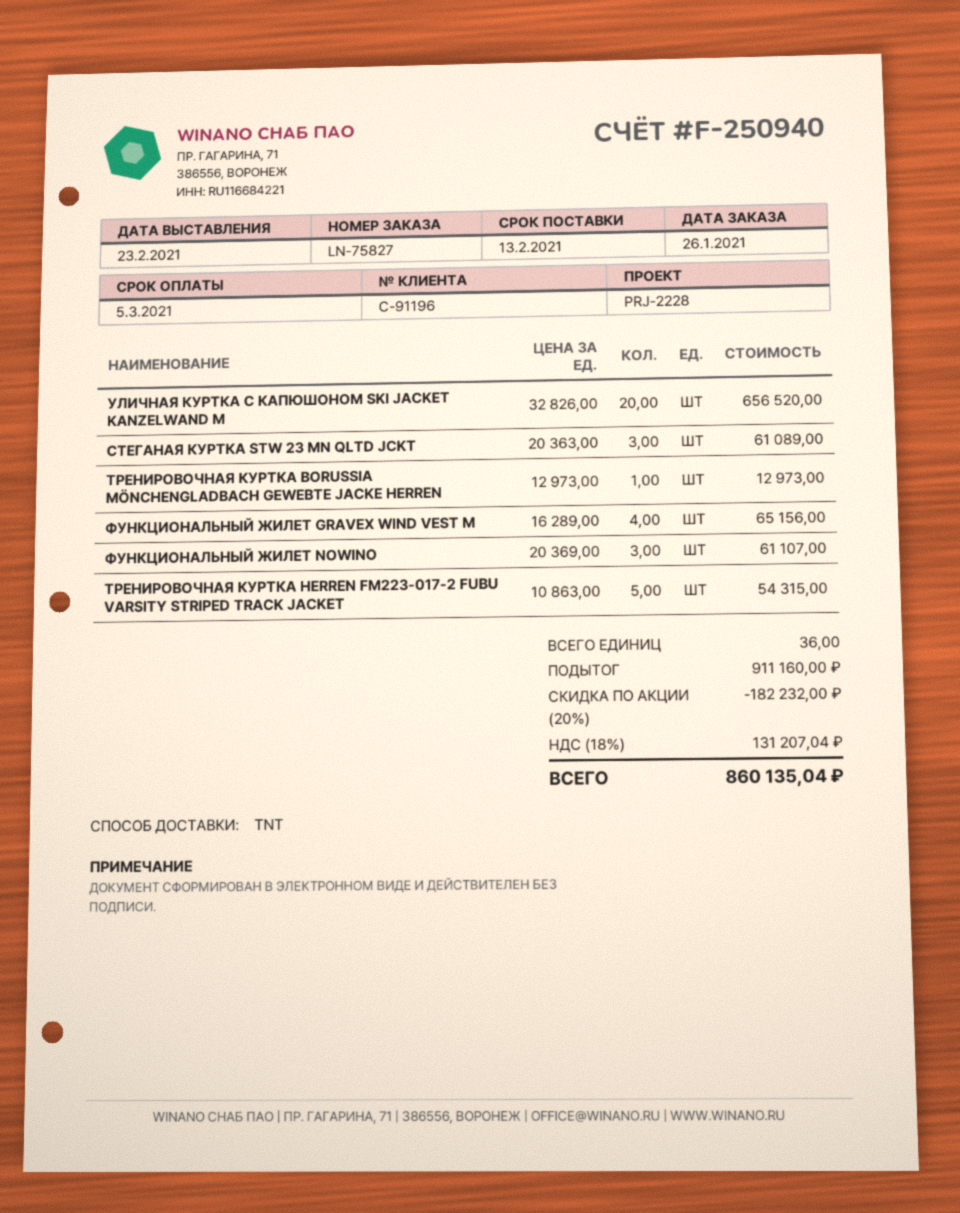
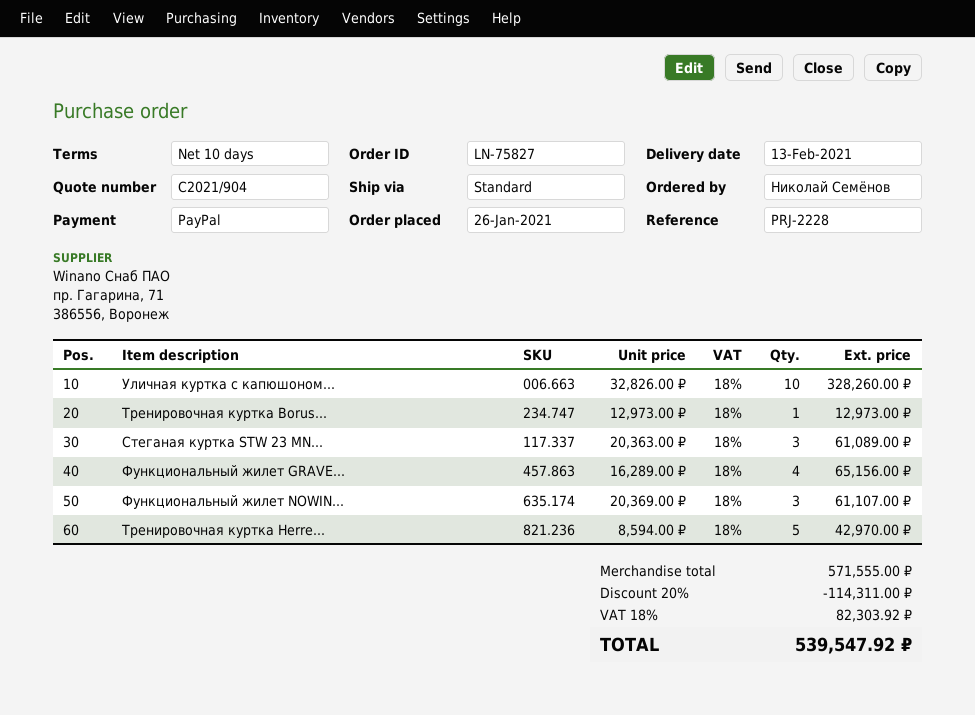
shipping method: TNT -> standard
УЛИЧНАЯ КУРТКА С КАПЮШОНОМ SKI JACKET KANZELWAND M: 20 x 32826.00 = 656520.00 -> 10 x 32826.00 = 328260.00
ТРЕНИРОВОЧНАЯ КУРТКА HERREN FM223-017-2 FUBU VARSITY STRIPED TRACK JACKET: 5 x 10863.00 = 54315.00 -> 5 x 8594.00 = 42970.00
subtotal: 911160.00 -> 571555.00
discount: 20% = 182232.00 -> 20% = 114311.00
tax: 18% = 131207.04 -> 18% = 82303.92
total: 860135.04 -> 539547.92

